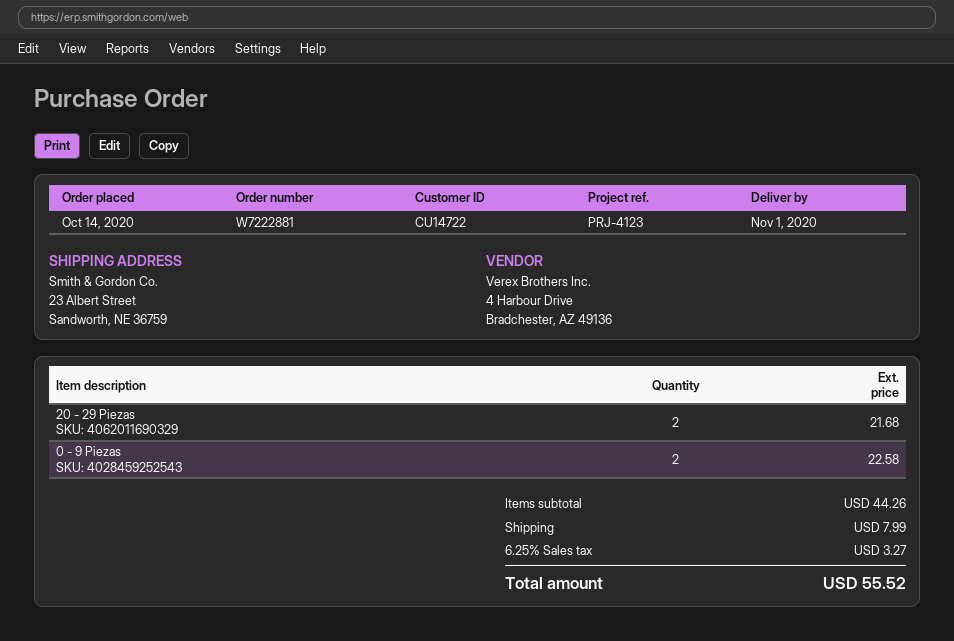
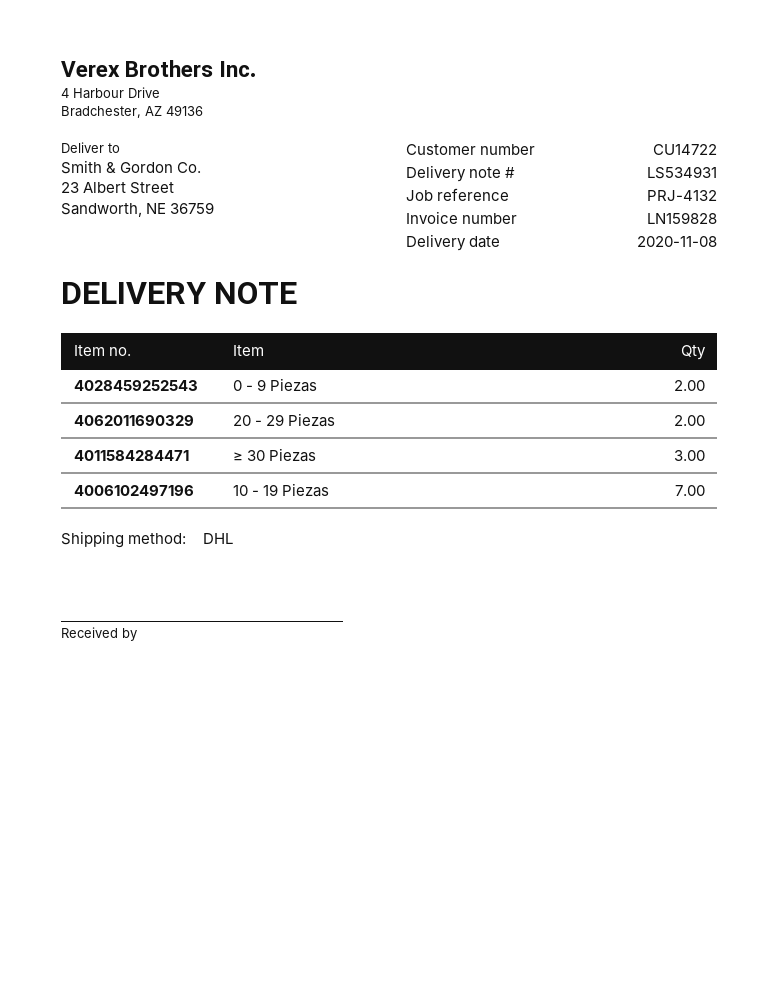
delivery date: 2020-11-01 -> 2020-11-08
reference: PRJ-4123 -> PRJ-4132
≥ 30 Piezas: none -> 3
10 - 19 Piezas: none -> 7

